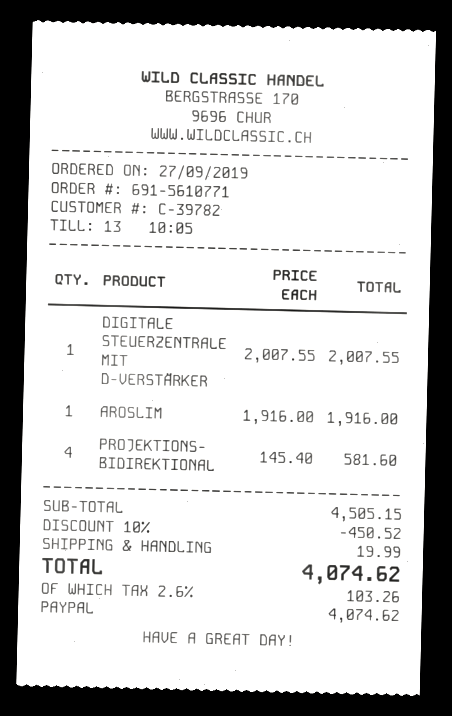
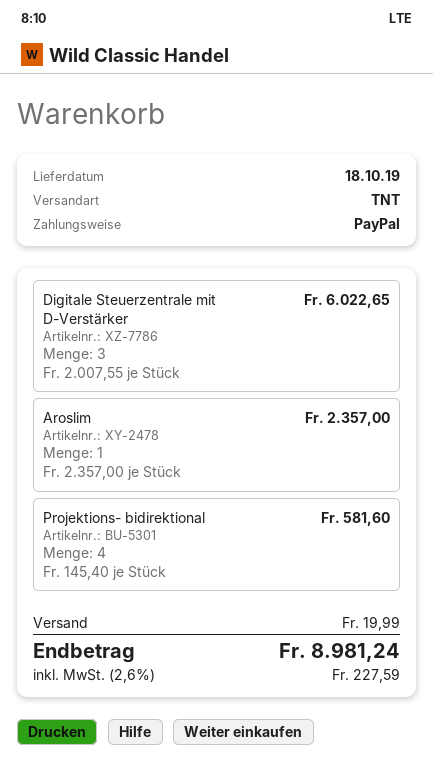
DIGITALE STEUERZENTRALE MIT D-VERSTÄRKER: 1 x 2007.55 = 2007.55 -> 3 x 2007.55 = 6022.65
AROSLIM: 1 x 1916.00 = 1916.00 -> 1 x 2357.00 = 2357.00
discount: 10% = 450.52 -> none
tax: 2.6% = 103.26 -> 2.6% = 227.59
total: 4074.62 -> 8981.24

